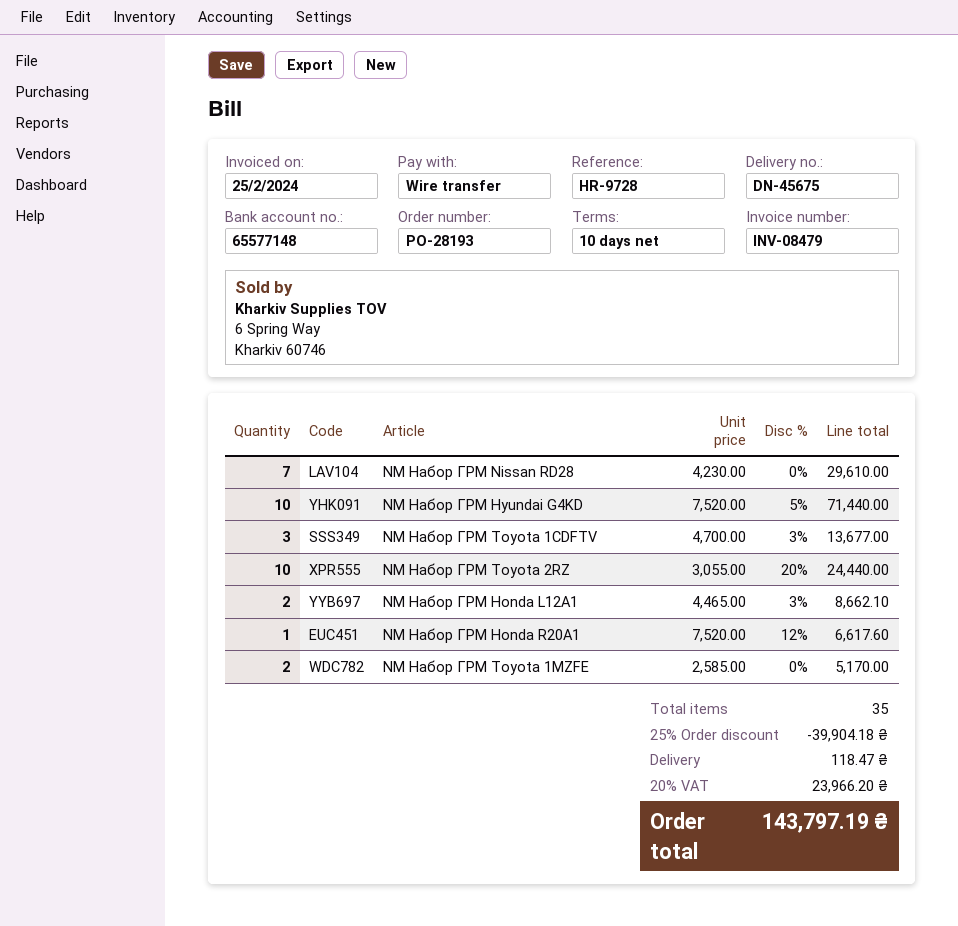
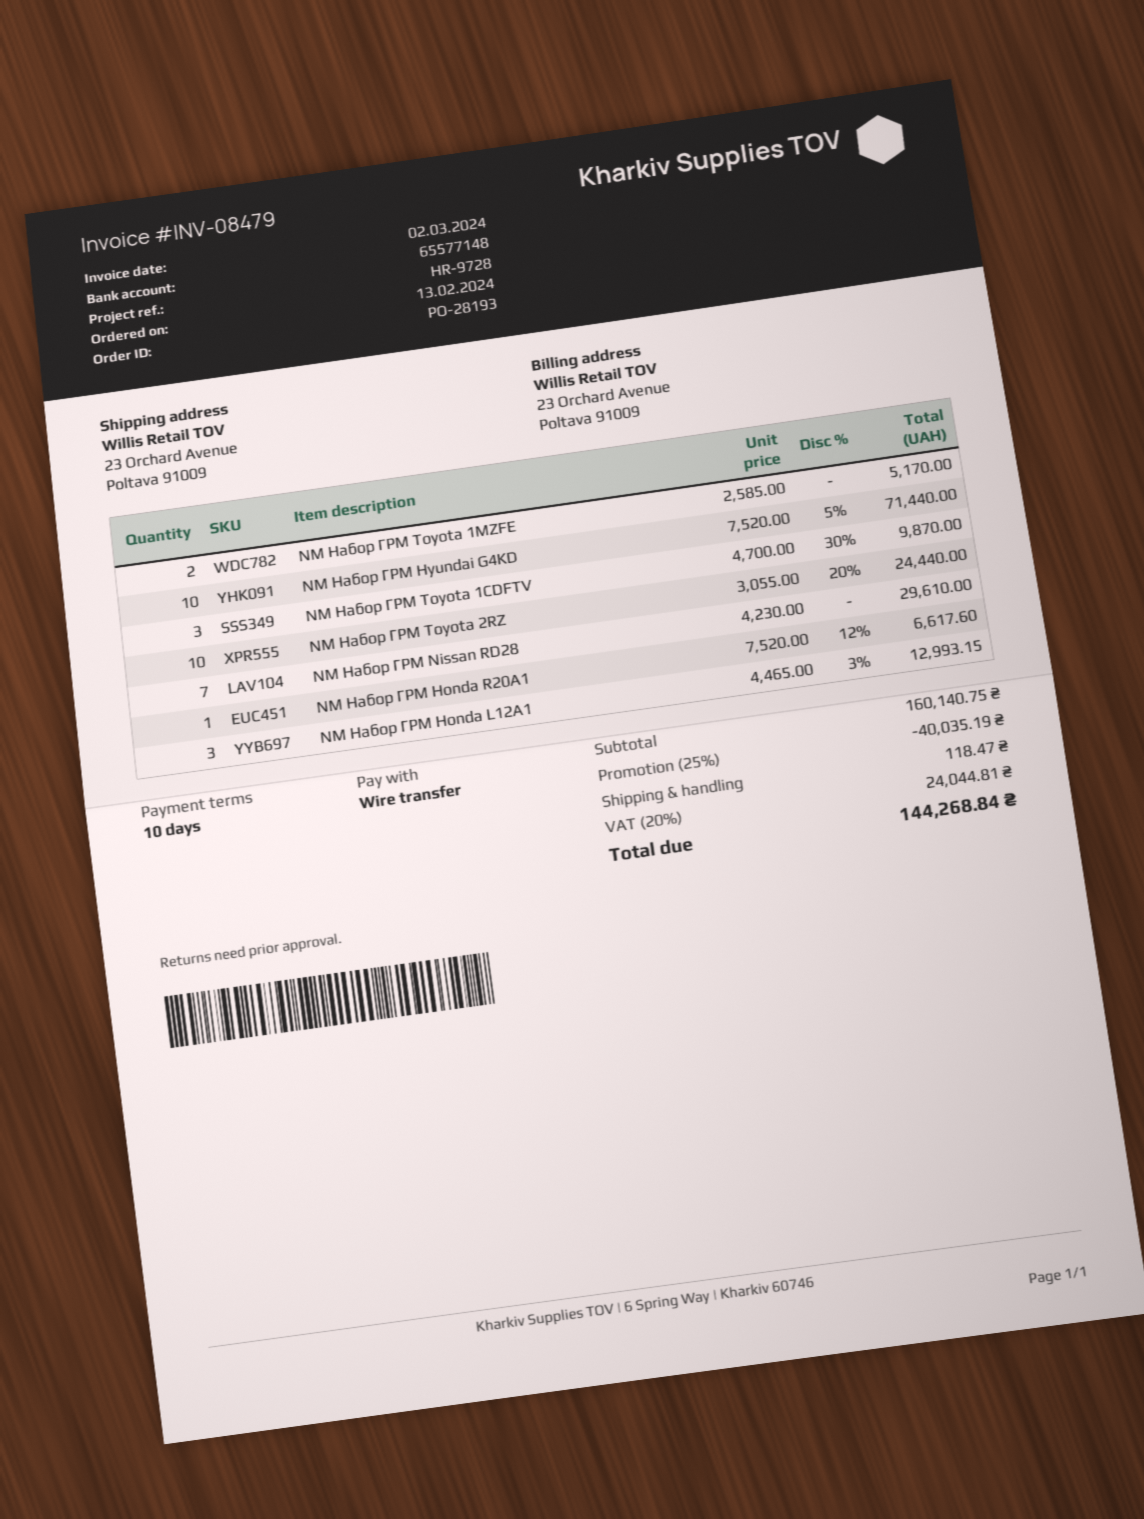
invoice date: 2024-02-25 -> 2024-03-02
NM Набор ГРМ Toyota 1CDFTV: 3 x 4700.00 - 3% = 13677.00 -> 3 x 4700.00 - 30% = 9870.00
NM Набор ГРМ Honda L12A1: 2 x 4465.00 - 3% = 8662.10 -> 3 x 4465.00 - 3% = 12993.15
discount: 25% = 39904.18 -> 25% = 40035.19
tax: 20% = 23966.20 -> 20% = 24044.81
total: 143797.19 -> 144268.84

